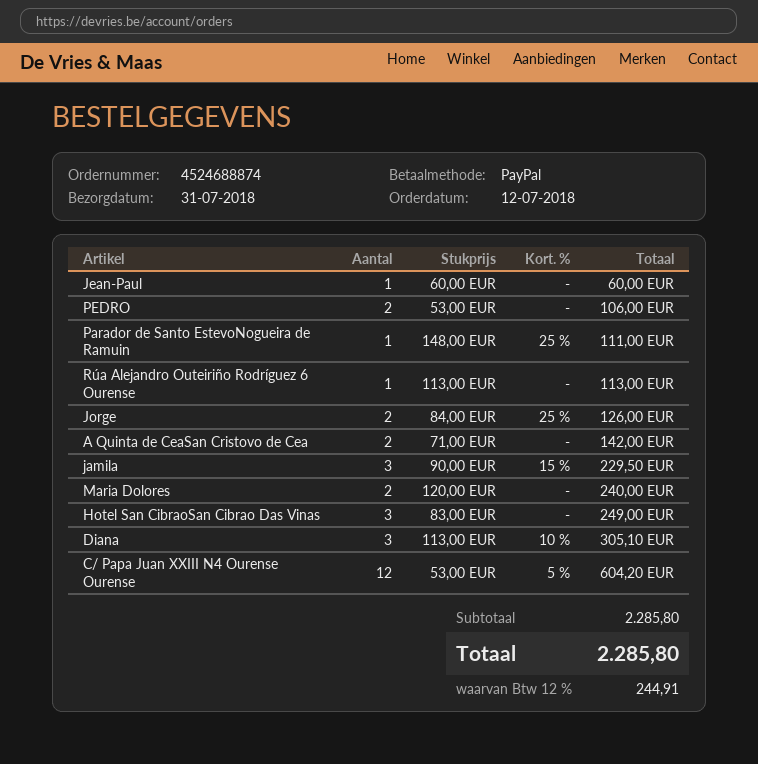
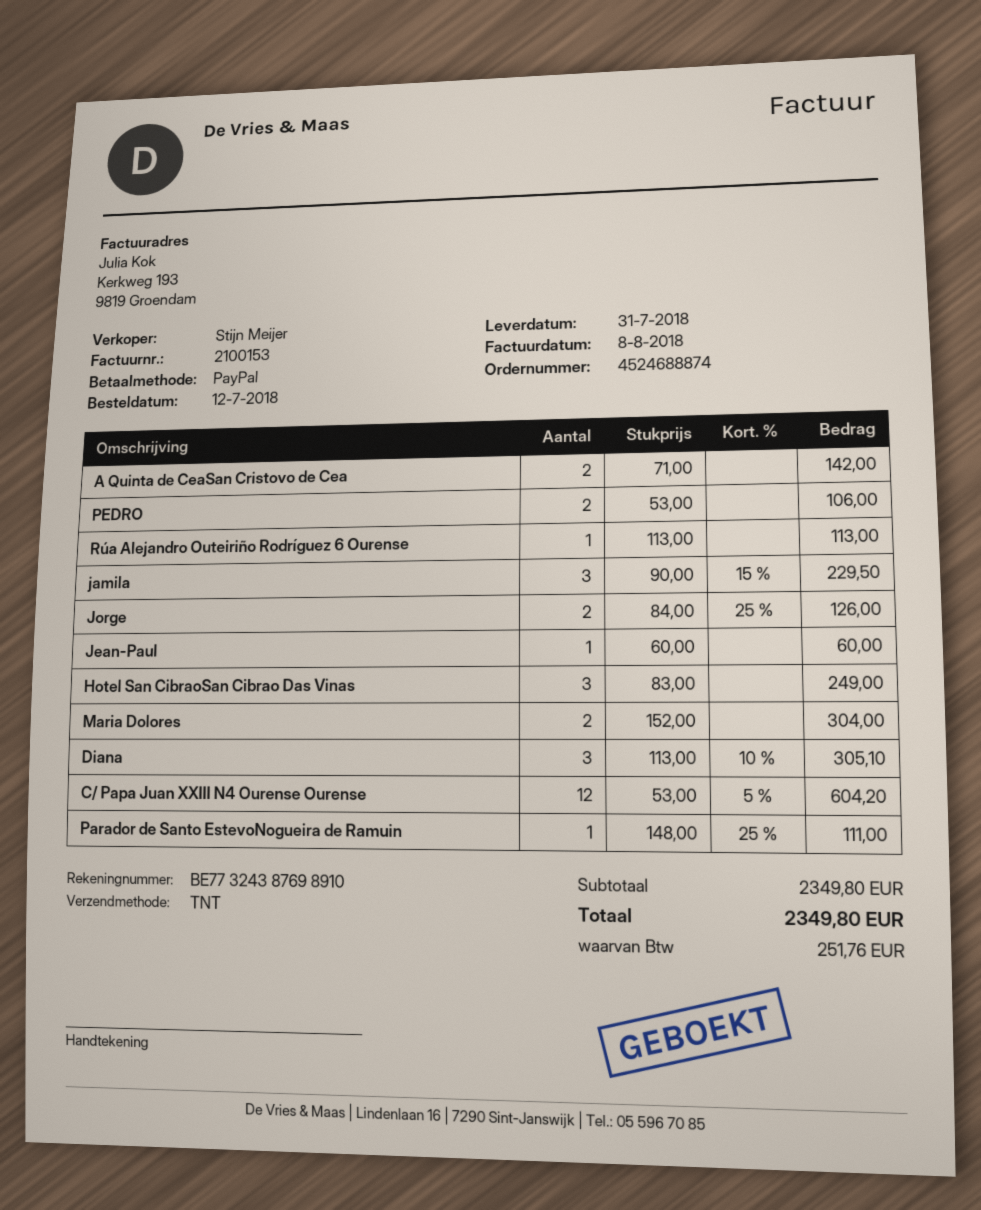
Maria Dolores: 2 x 120.00 = 240.00 -> 2 x 152.00 = 304.00
subtotal: 2285.80 -> 2349.80
tax: 244.91 -> 251.76
total: 2285.80 -> 2349.80

